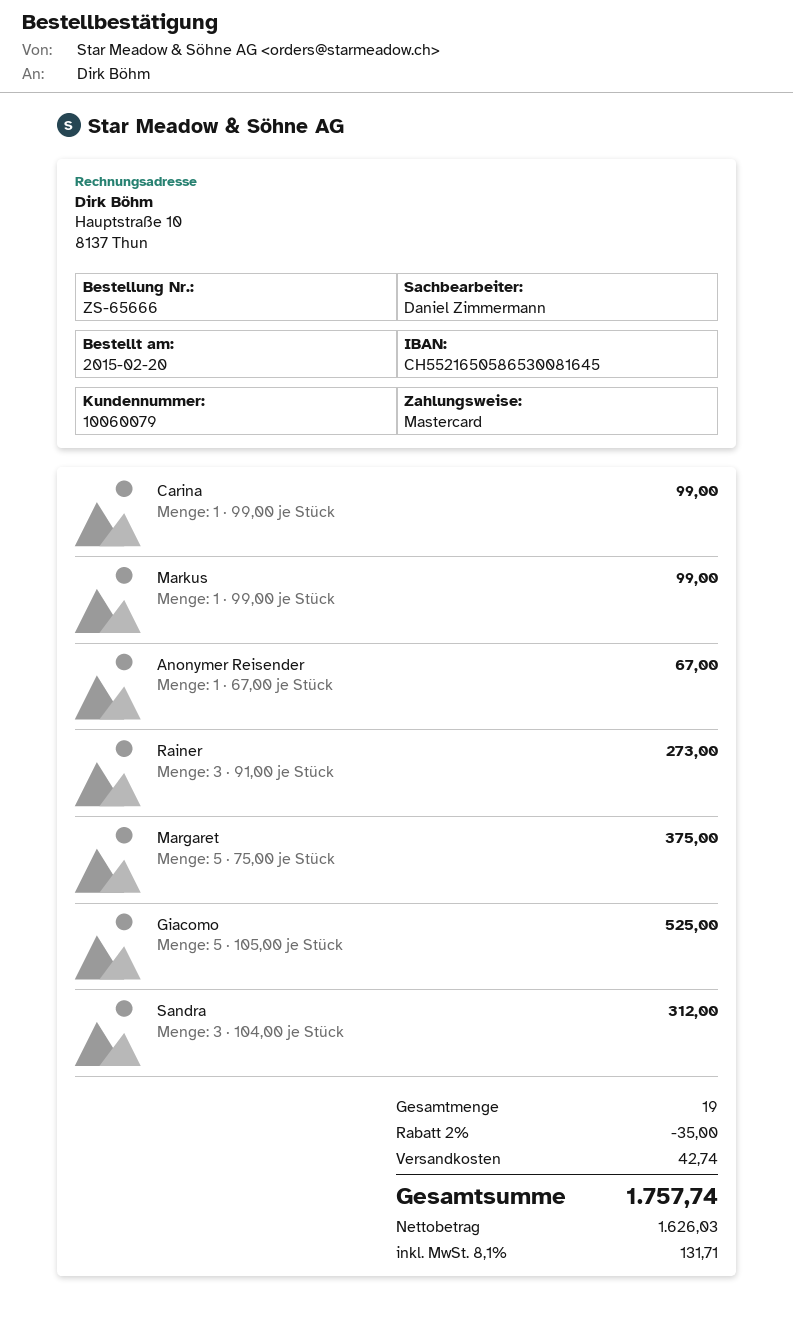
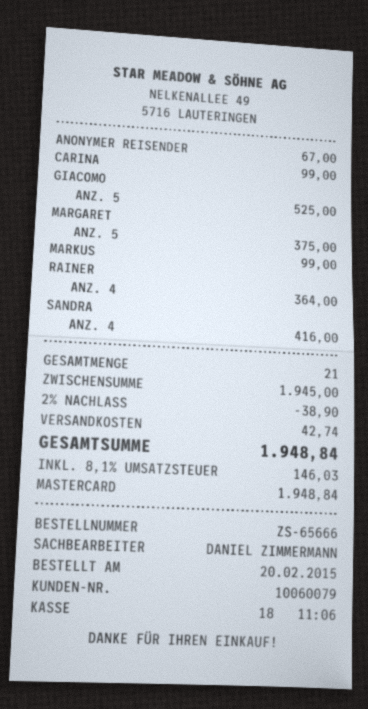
Rainer: 3 for 273.00 -> 4 for 364.00
Sandra: 3 for 312.00 -> 4 for 416.00
total quantity: 19 -> 21
discount: 2% = 35.00 -> 2% = 38.90
tax: 8.1% = 131.71 -> 8.1% = 146.03
total: 1757.74 -> 1948.84

